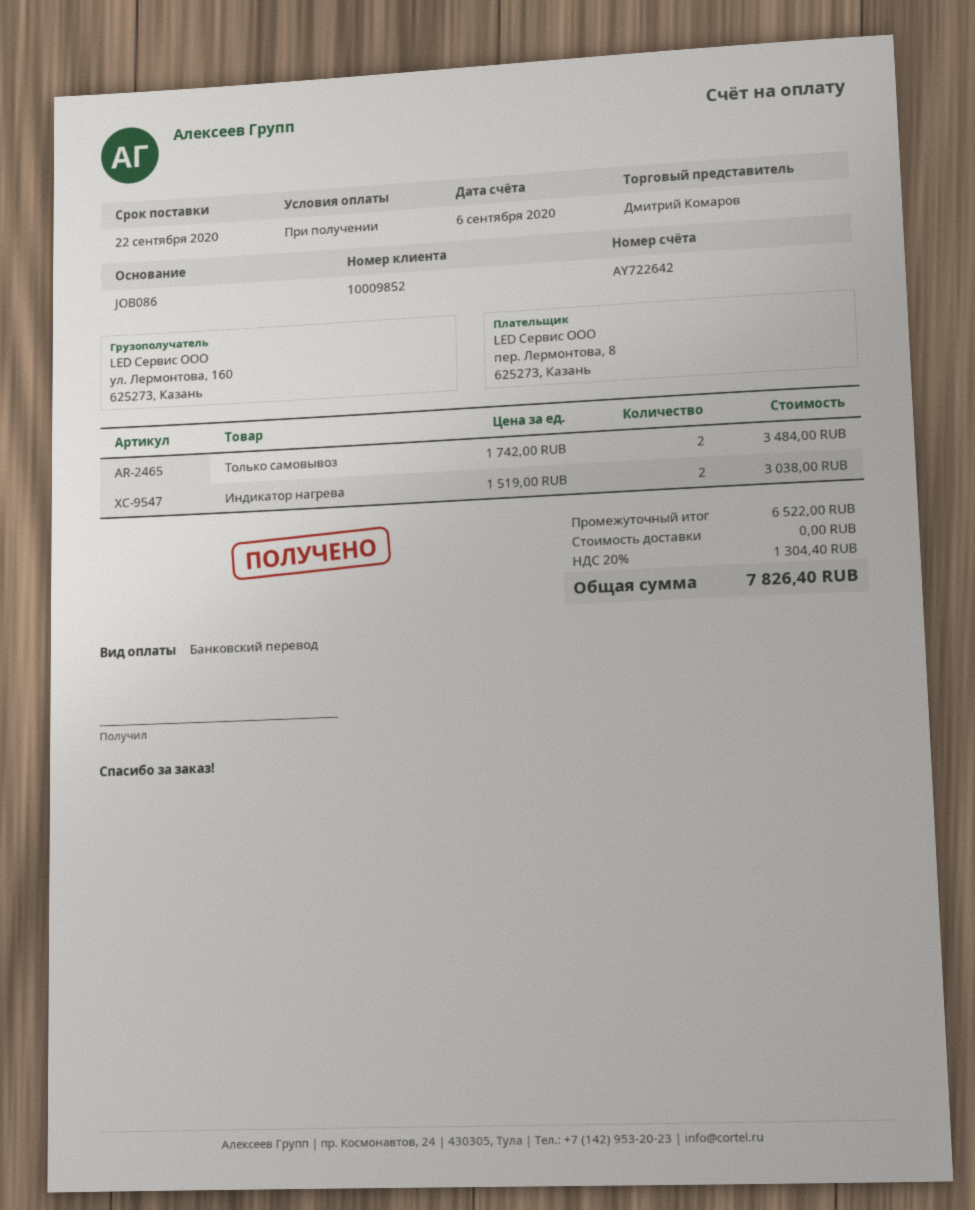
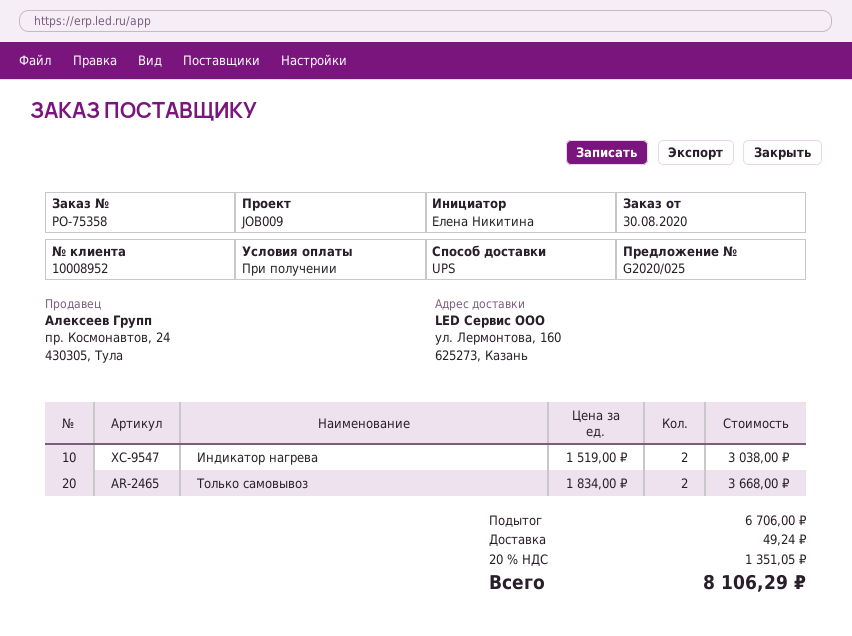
customer number: 10009852 -> 10008952
reference: JOB086 -> JOB009
Только самовывоз: 2 x 1742.00 = 3484.00 -> 2 x 1834.00 = 3668.00
subtotal: 6522.00 -> 6706.00
shipping: 0.00 -> 49.24
tax: 20% = 1304.40 -> 20% = 1351.05
total: 7826.40 -> 8106.29

